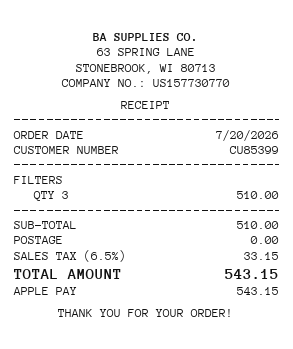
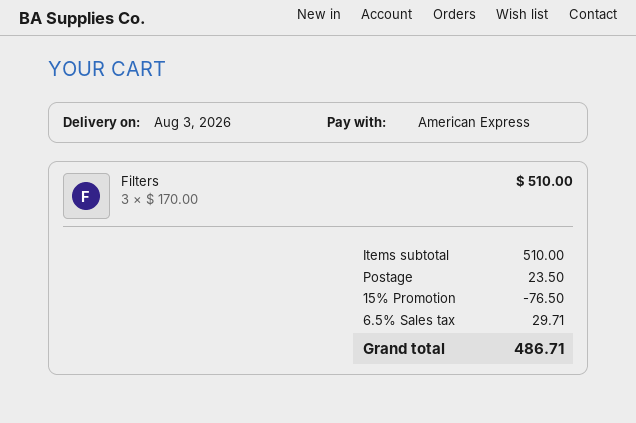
payment method: Apple Pay -> American Express
discount: none -> 15% = 76.50
shipping: 0.00 -> 23.50
tax: 6.5% = 33.15 -> 6.5% = 29.71
total: 543.15 -> 486.71

